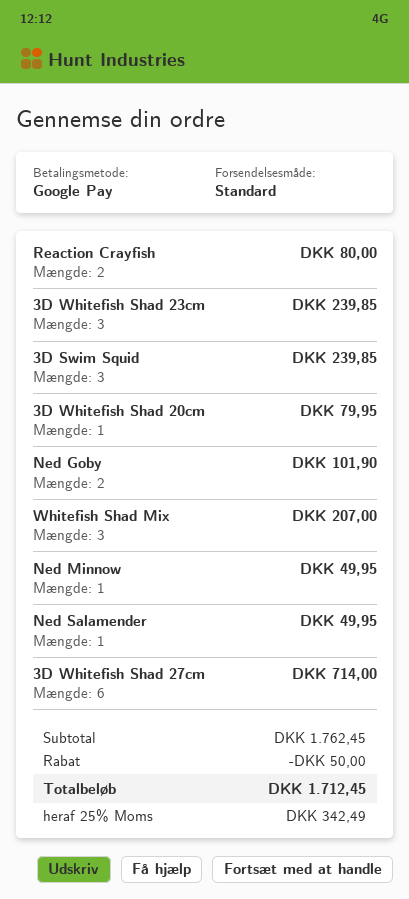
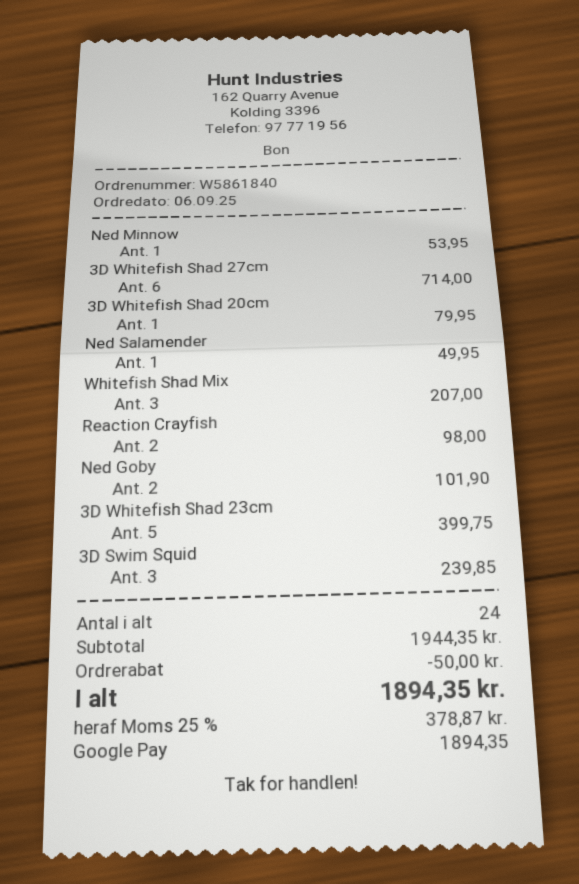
Reaction Crayfish: 2 for 80.00 -> 2 for 98.00
3D Whitefish Shad 23cm: 3 for 239.85 -> 5 for 399.75
Ned Minnow: 1 for 49.95 -> 1 for 53.95
subtotal: 1762.45 -> 1944.35
tax: 25% = 342.49 -> 25% = 378.87
total: 1712.45 -> 1894.35

